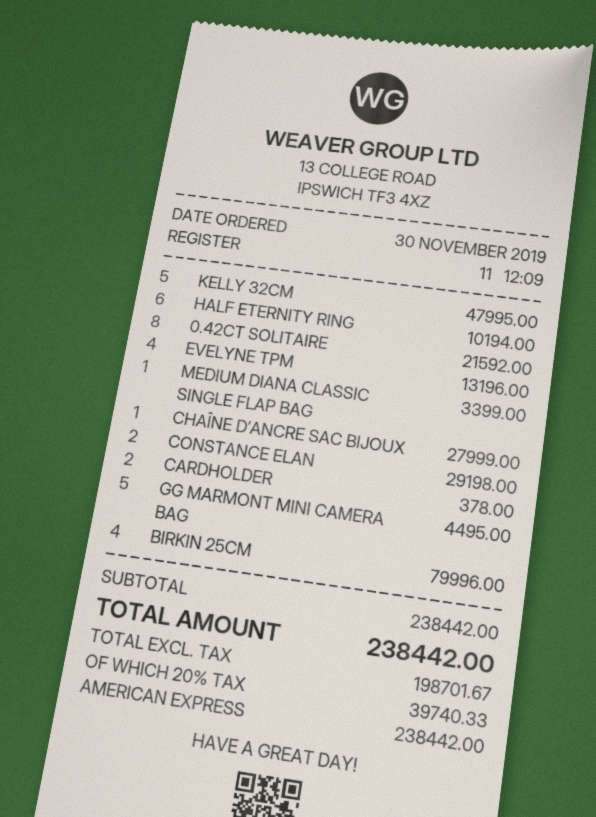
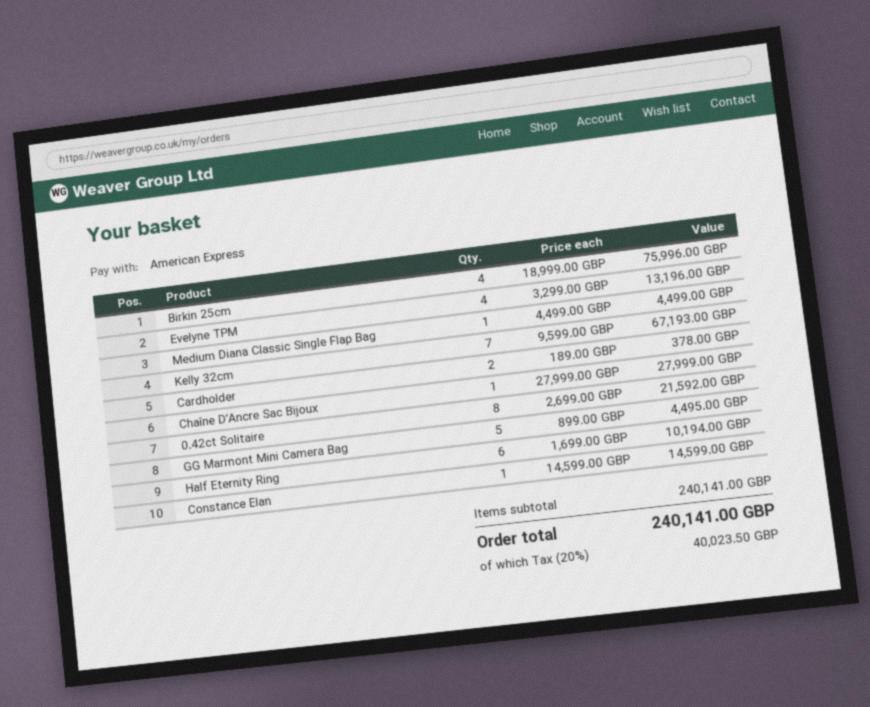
KELLY 32CM: 5 for 47995.00 -> 7 for 67193.00
MEDIUM DIANA CLASSIC SINGLE FLAP BAG: 1 for 3399.00 -> 1 for 4499.00
CONSTANCE ELAN: 2 for 29198.00 -> 1 for 14599.00
BIRKIN 25CM: 4 for 79996.00 -> 4 for 75996.00
subtotal: 238442.00 -> 240141.00
tax: 20% = 39740.33 -> 20% = 40023.50
total: 238442.00 -> 240141.00

